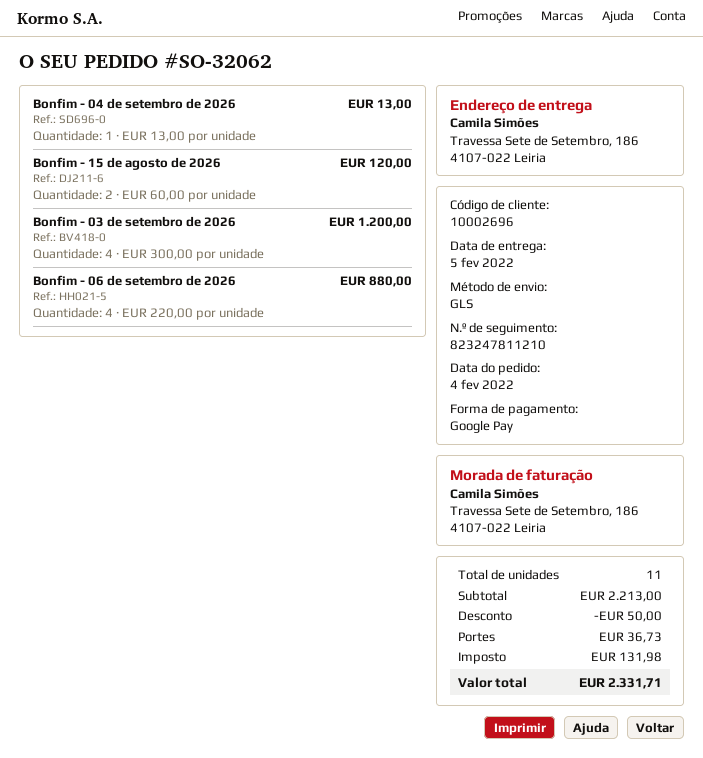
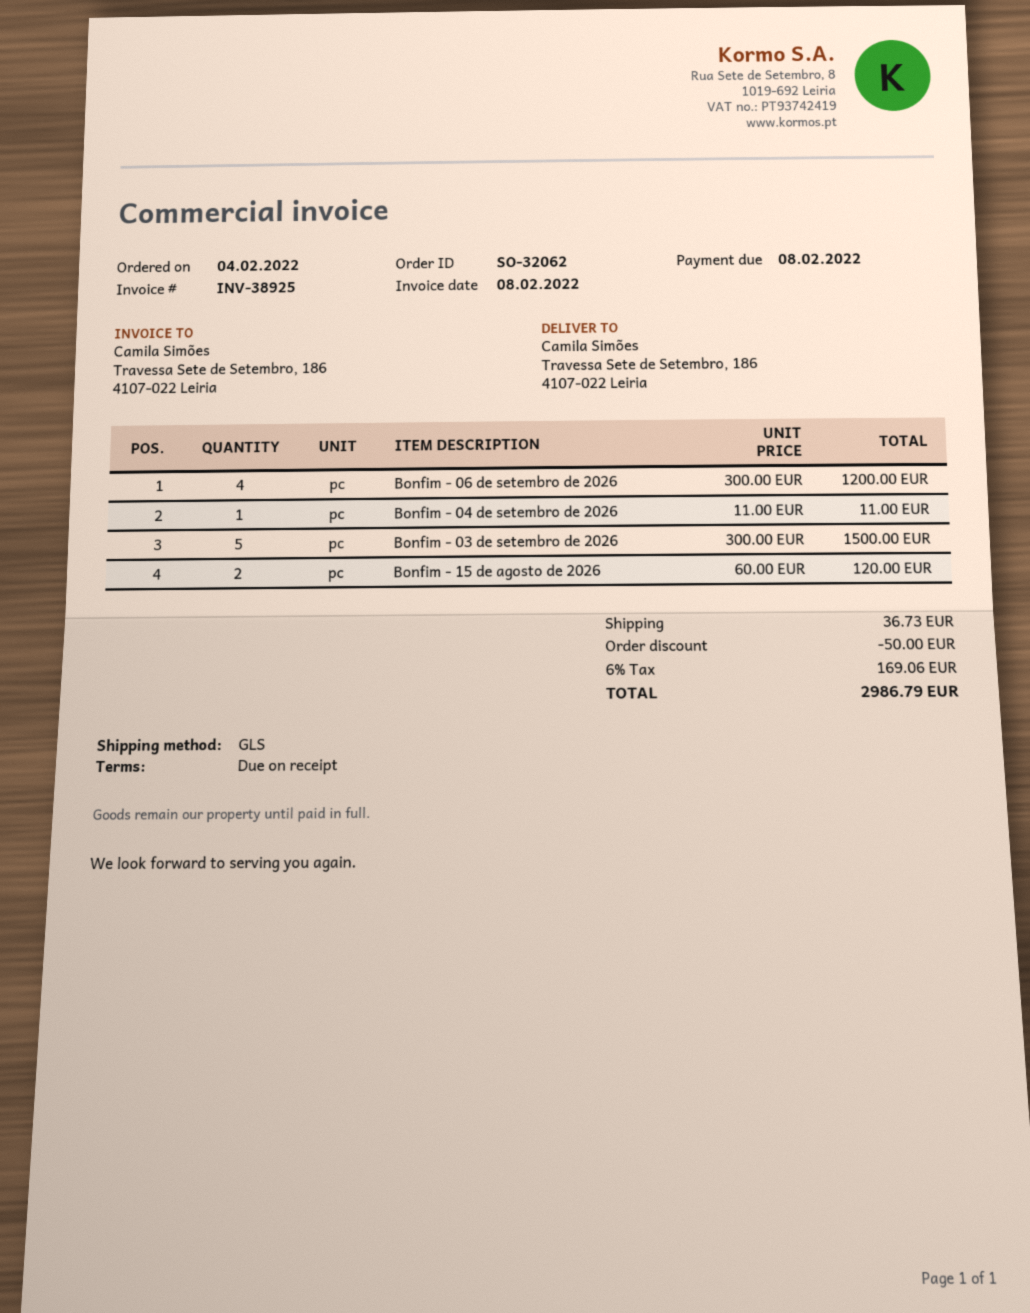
Bonfim - 04 de setembro de 2026: 1 x 13.00 = 13.00 -> 1 x 11.00 = 11.00
Bonfim - 03 de setembro de 2026: 4 x 300.00 = 1200.00 -> 5 x 300.00 = 1500.00
Bonfim - 06 de setembro de 2026: 4 x 220.00 = 880.00 -> 4 x 300.00 = 1200.00
tax: 131.98 -> 169.06
total: 2331.71 -> 2986.79

